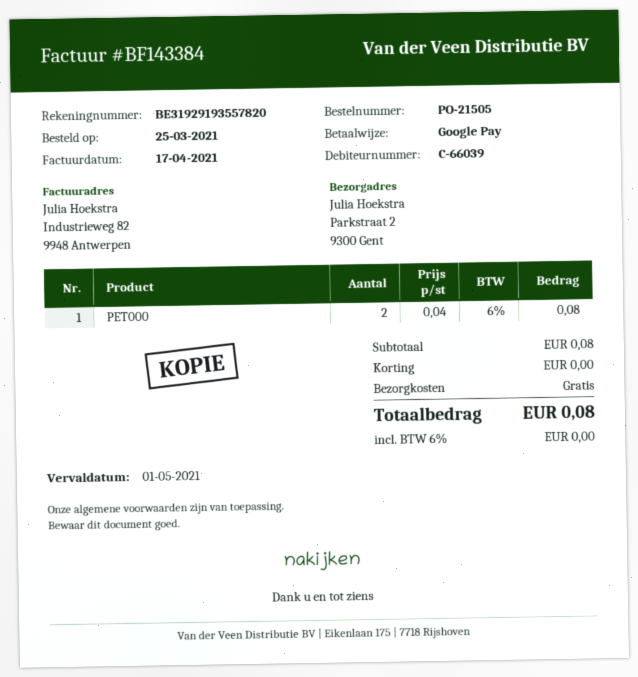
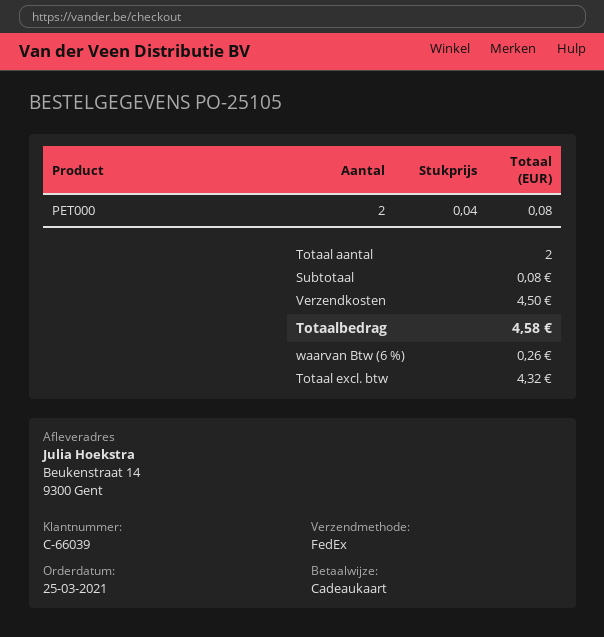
order number: PO-21505 -> PO-25105
payment method: Google Pay -> gift card
ship to: Parkstraat 2, 9300 Gent -> Beukenstraat 14, 9300 Gent
discount: 0.00 -> none
shipping: 0.00 -> 4.50
tax: 6% = 0.00 -> 6% = 0.26
total: 0.08 -> 4.58

